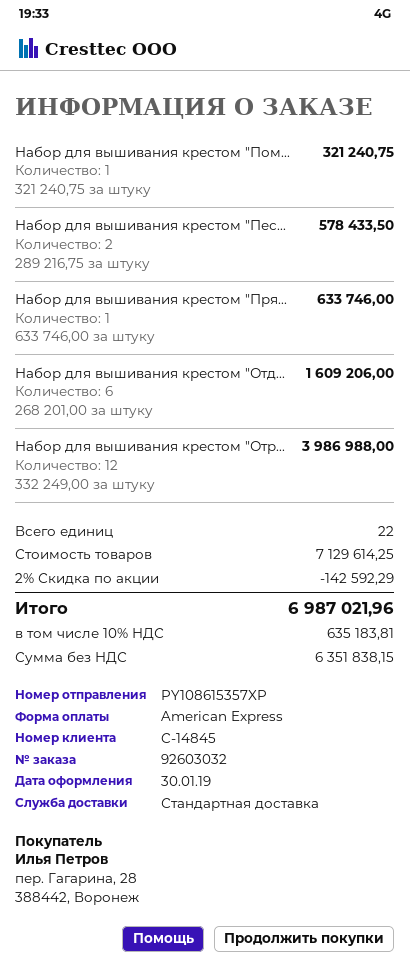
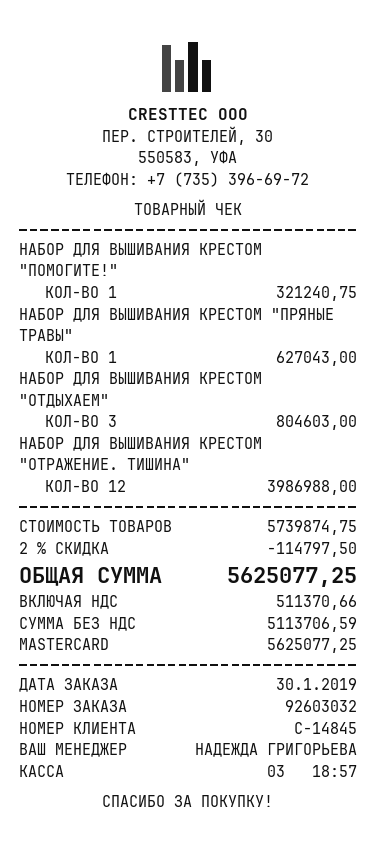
payment method: American Express -> Mastercard
Набор для вышивания крестом "Пес...: 2 for 578433.50 -> none
Набор для вышивания крестом "Пря...: 1 for 633746.00 -> 1 for 627043.00
Набор для вышивания крестом "Отд...: 6 for 1609206.00 -> 3 for 804603.00
subtotal: 7129614.25 -> 5739874.75
discount: 2% = 142592.29 -> 2% = 114797.50
net: 6351838.15 -> 5113706.59
tax: 635183.81 -> 511370.66
total: 6987021.96 -> 5625077.25

